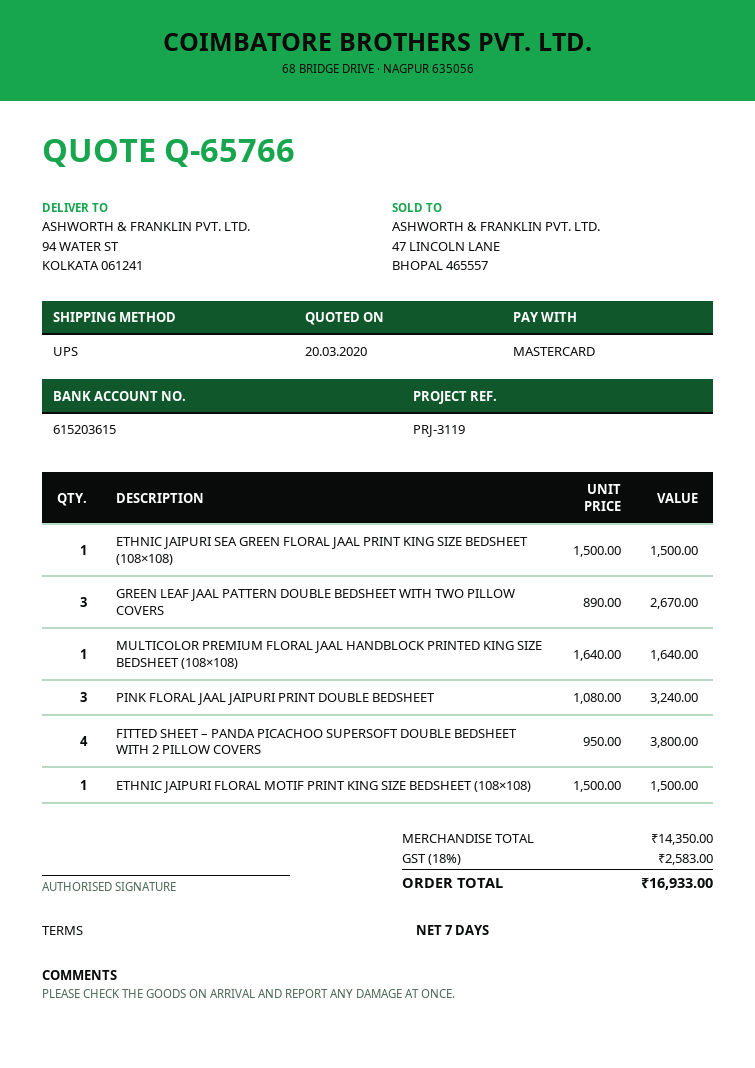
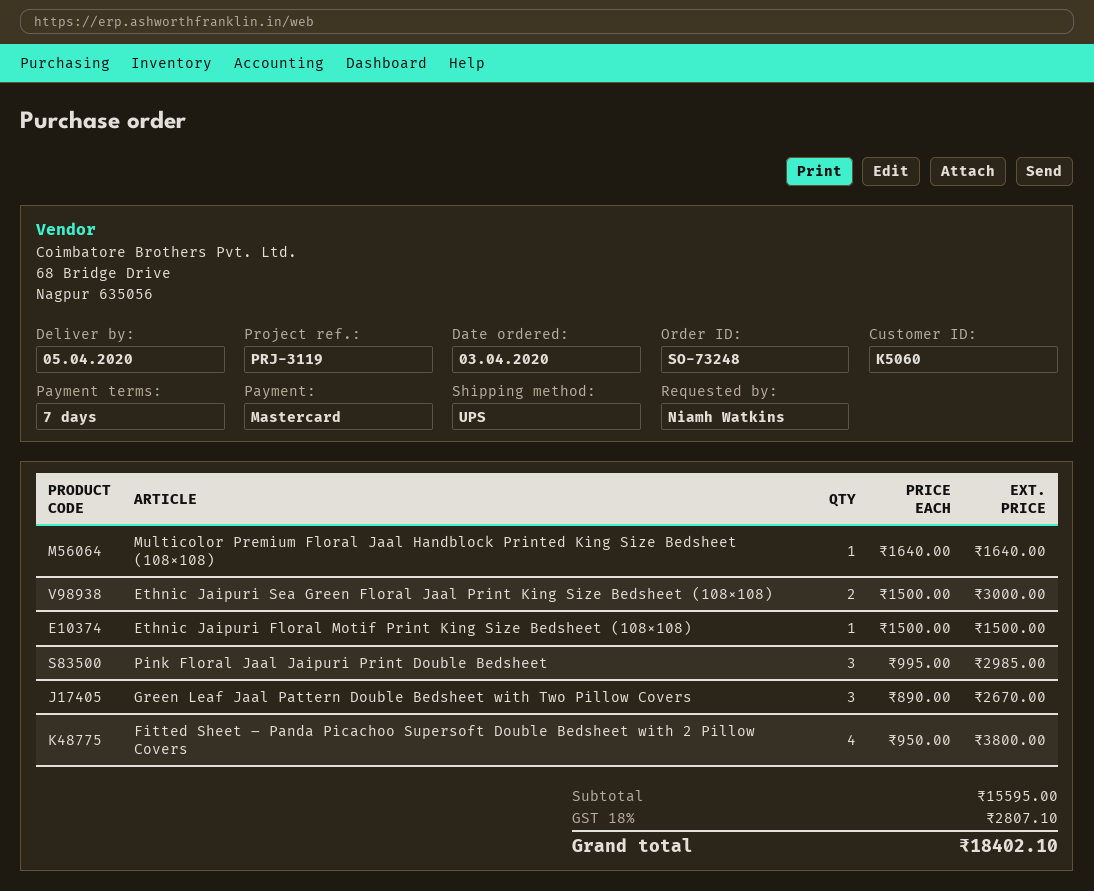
ETHNIC JAIPURI SEA GREEN FLORAL JAAL PRINT KING SIZE BEDSHEET (108×108): 1 x 1500.00 = 1500.00 -> 2 x 1500.00 = 3000.00
PINK FLORAL JAAL JAIPURI PRINT DOUBLE BEDSHEET: 3 x 1080.00 = 3240.00 -> 3 x 995.00 = 2985.00
subtotal: 14350.00 -> 15595.00
tax: 18% = 2583.00 -> 18% = 2807.10
total: 16933.00 -> 18402.10

